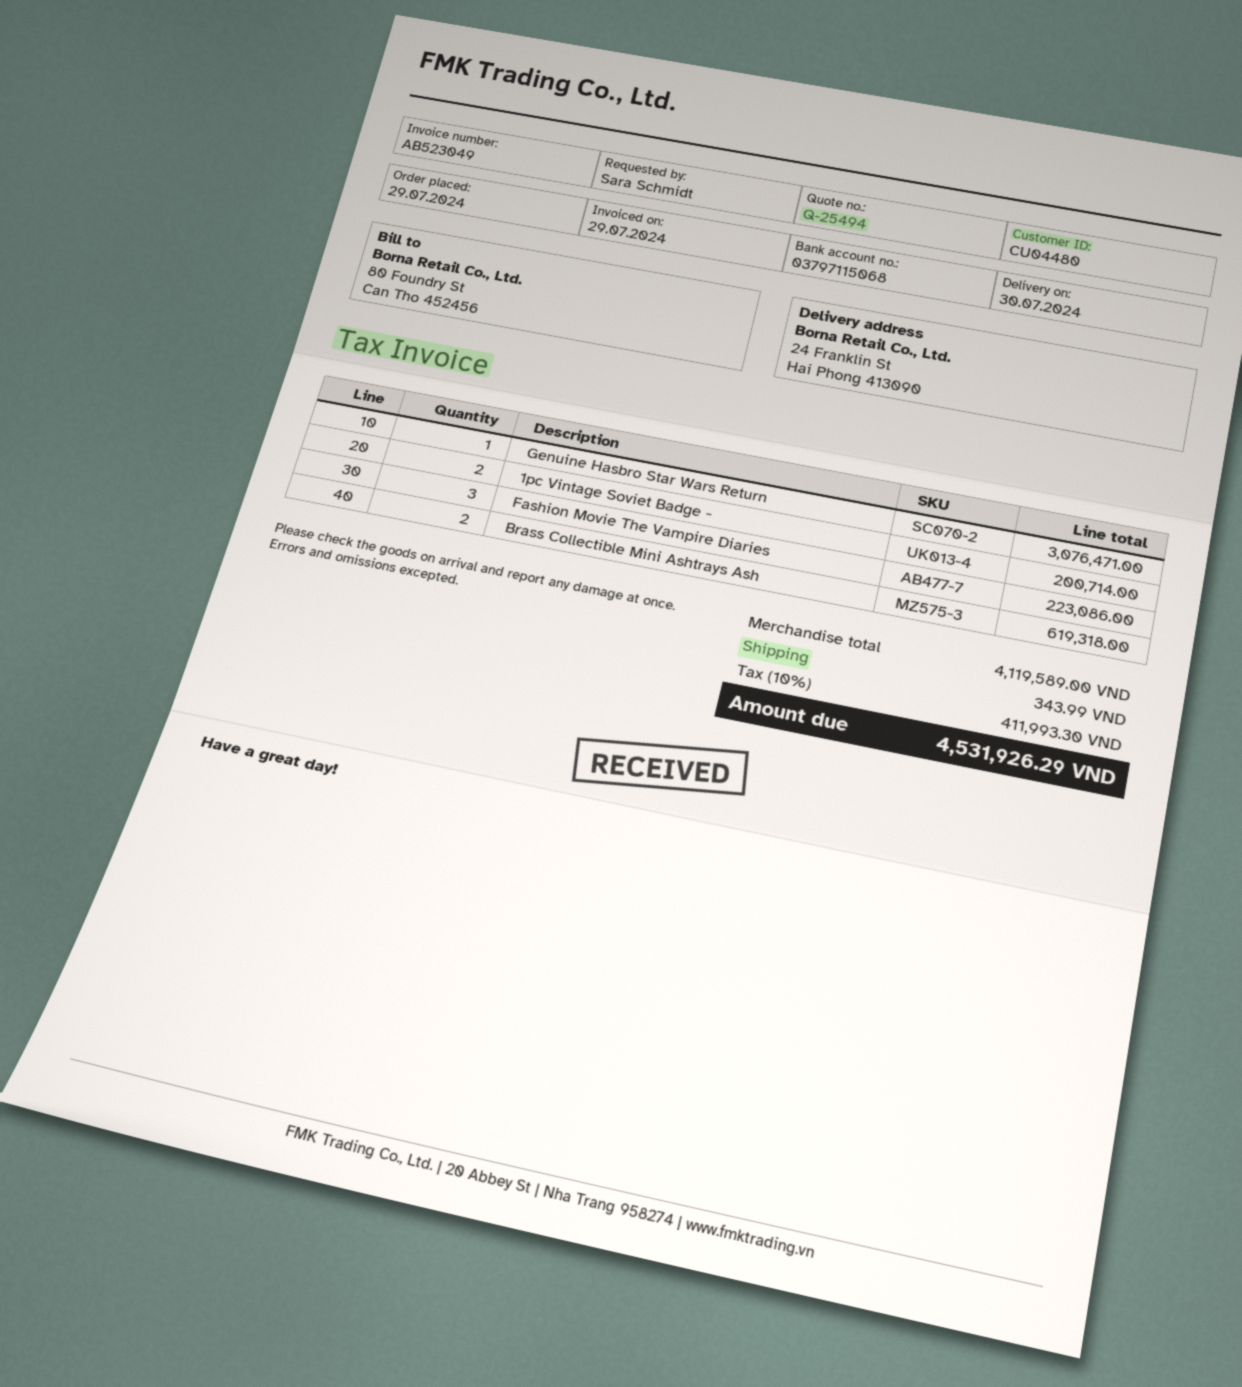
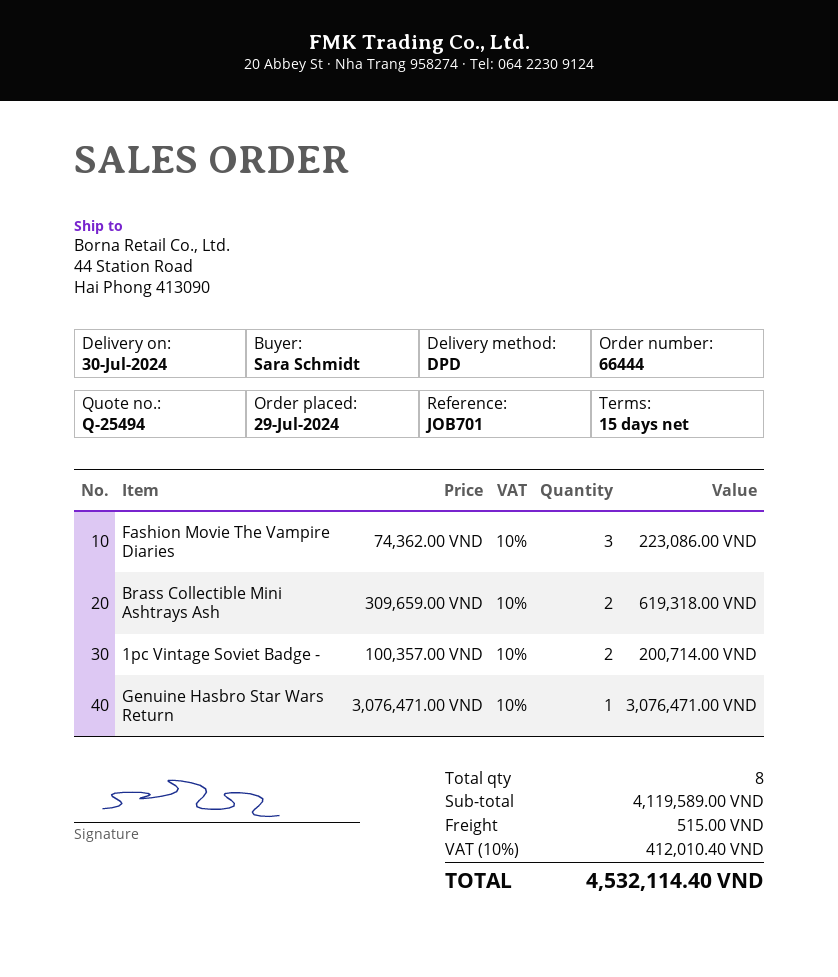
ship to: 24 Franklin St, Hai Phong 413090 -> 44 Station Road, Hai Phong 413090
shipping: 343.99 -> 515.00
tax: 10% = 411993.30 -> 10% = 412010.40
total: 4531926.29 -> 4532114.40

